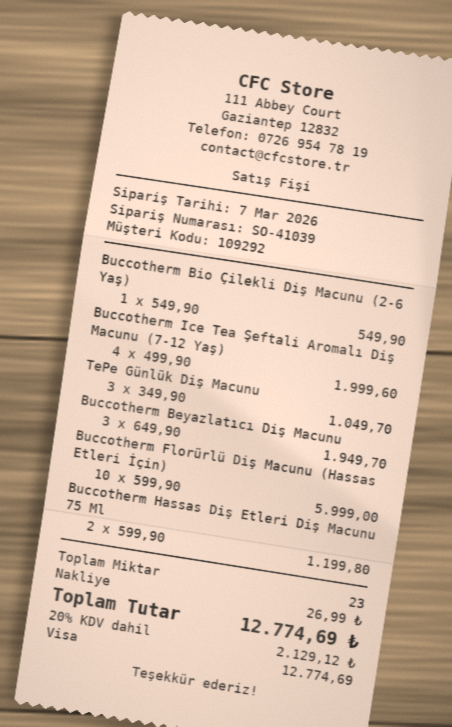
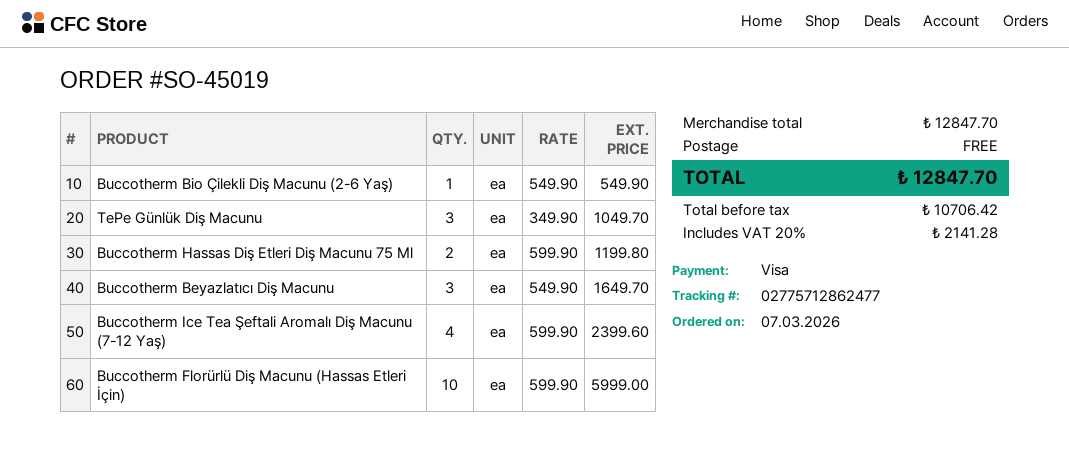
order number: SO-41039 -> SO-45019
Buccotherm Ice Tea Şeftali Aromalı Diş Macunu (7-12 Yaş): 4 x 499.90 = 1999.60 -> 4 x 599.90 = 2399.60
Buccotherm Beyazlatıcı Diş Macunu: 3 x 649.90 = 1949.70 -> 3 x 549.90 = 1649.70
shipping: 26.99 -> 0.00
tax: 20% = 2129.12 -> 20% = 2141.28
total: 12774.69 -> 12847.70

